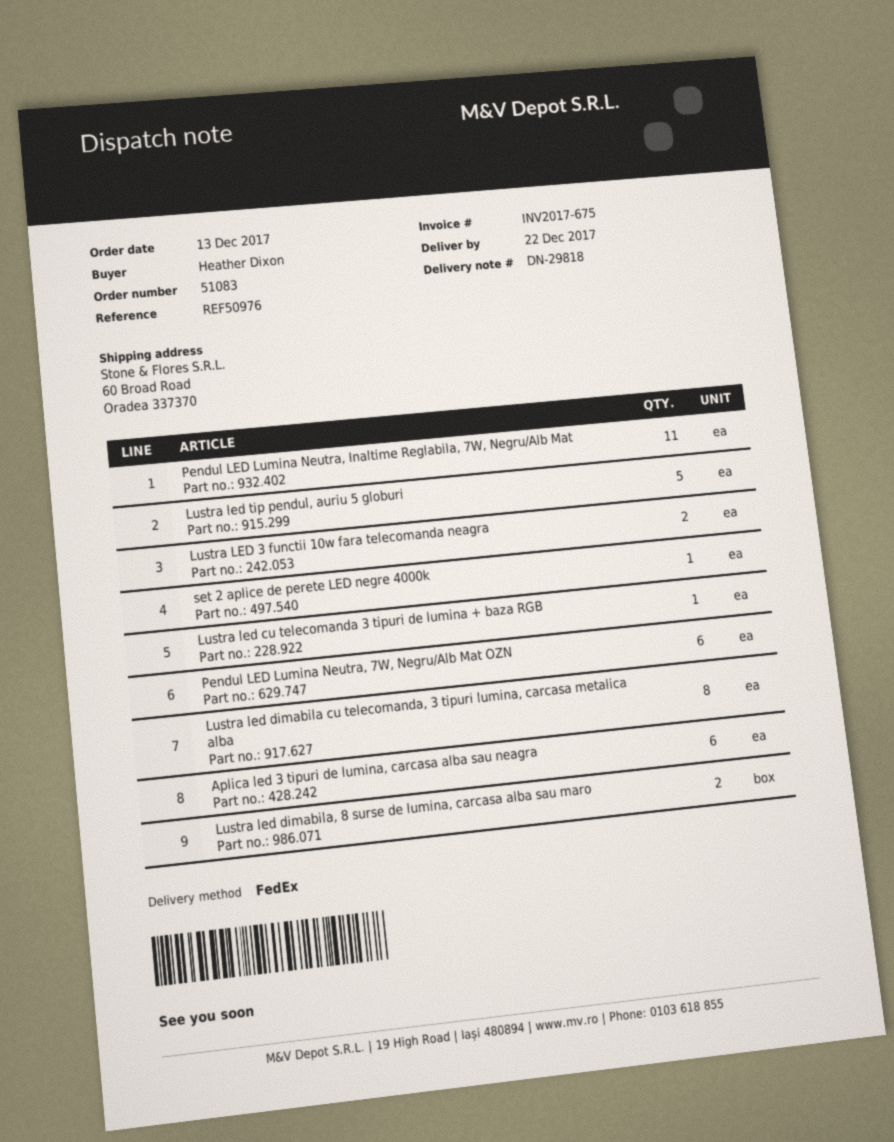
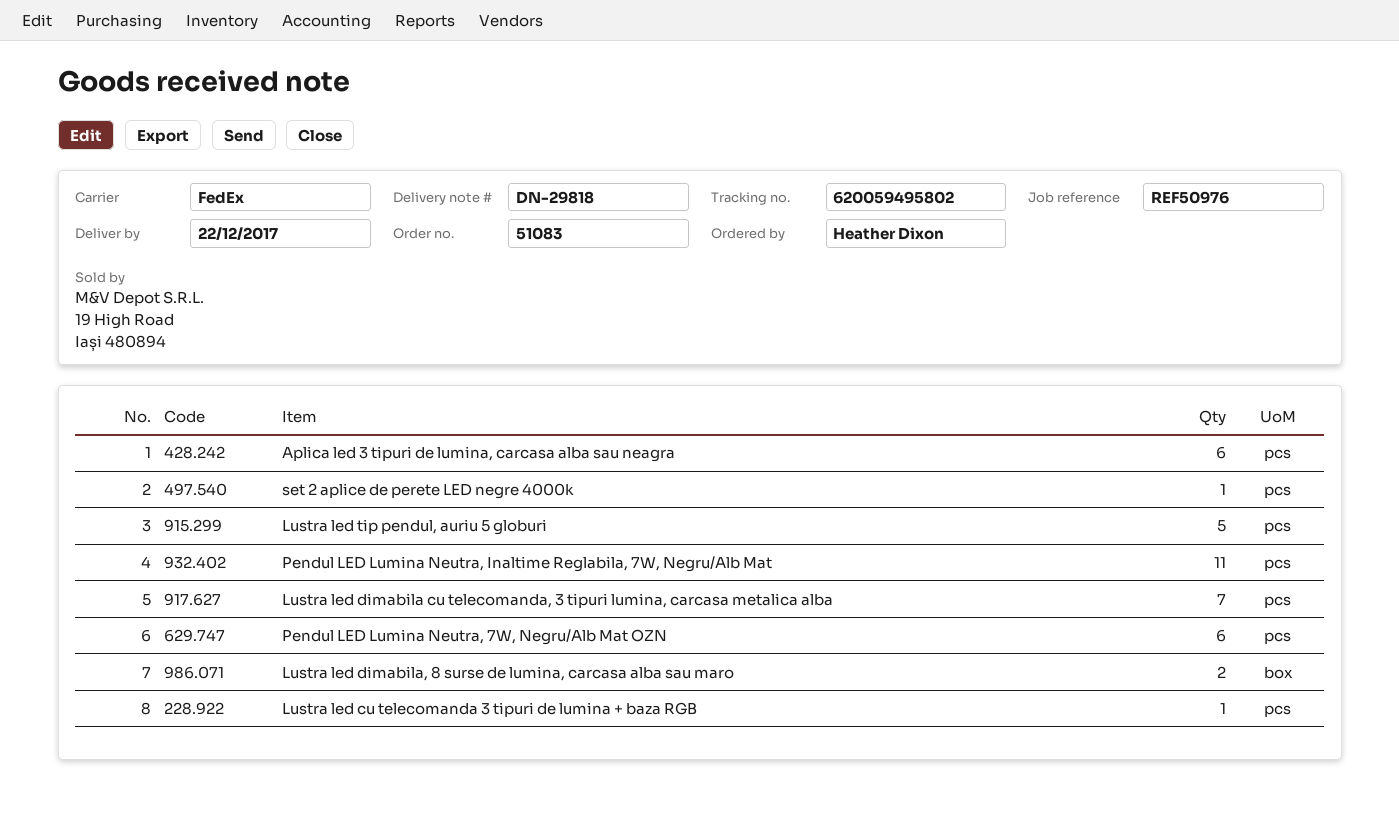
Lustra LED 3 functii 10w fara telecomanda neagra: 2 -> none
Lustra led dimabila cu telecomanda, 3 tipuri lumina, carcasa metalica alba: 8 -> 7

